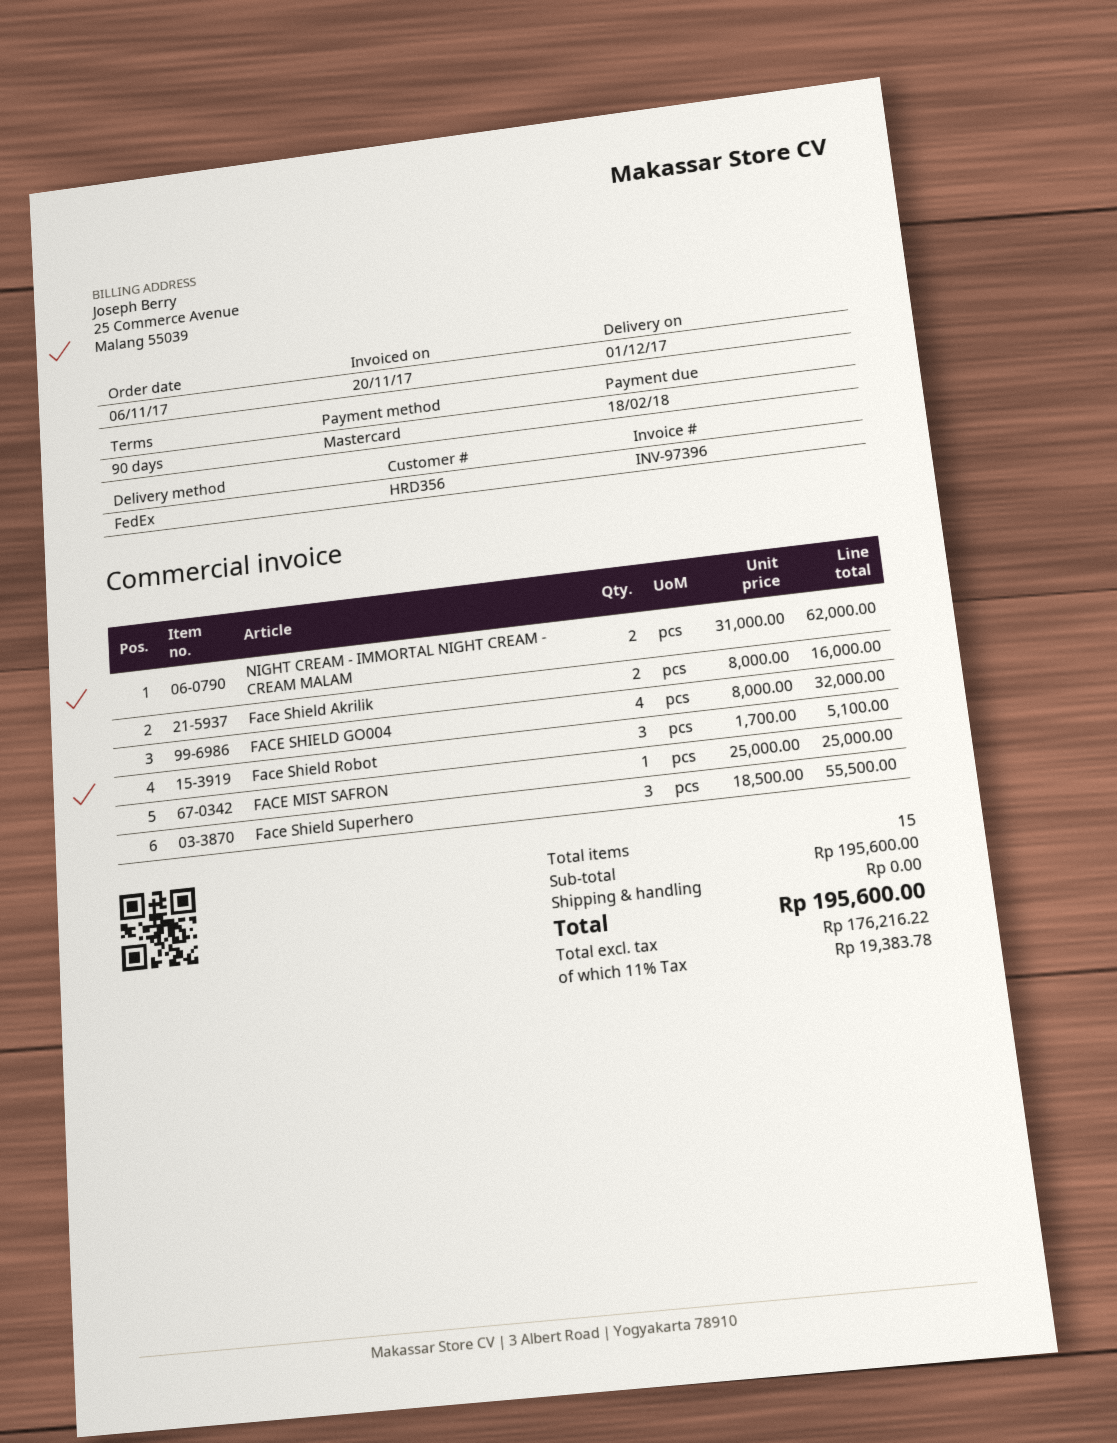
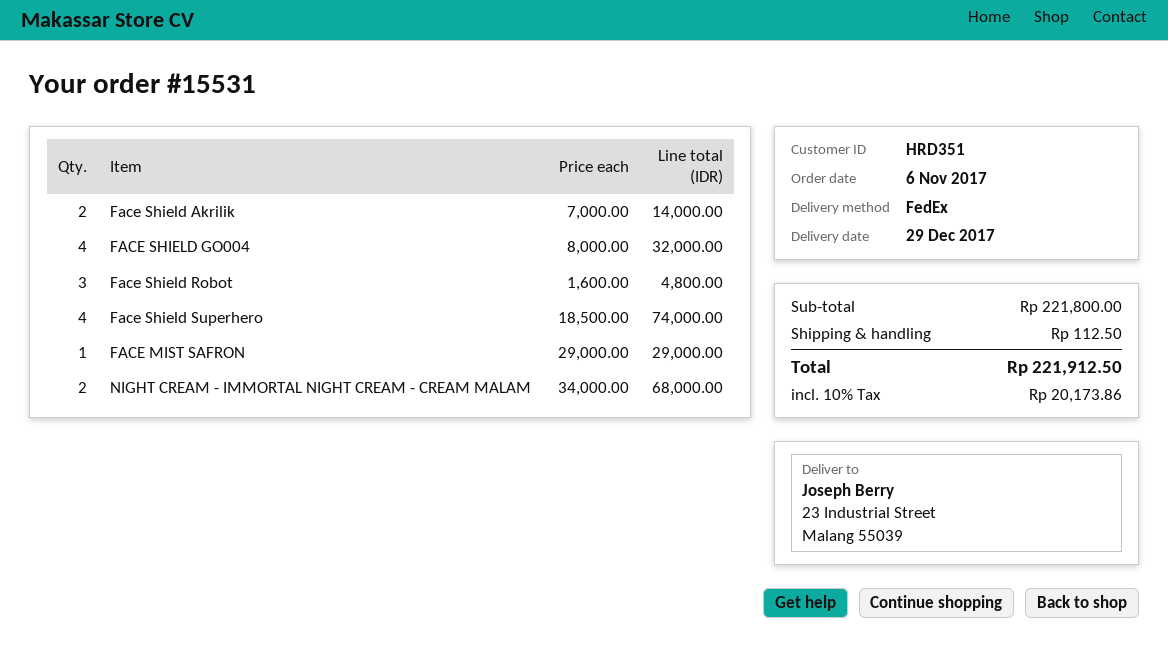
delivery date: 2017-12-01 -> 2017-12-29
customer number: HRD356 -> HRD351
NIGHT CREAM - IMMORTAL NIGHT CREAM - CREAM MALAM: 2 x 31000.00 = 62000.00 -> 2 x 34000.00 = 68000.00
Face Shield Akrilik: 2 x 8000.00 = 16000.00 -> 2 x 7000.00 = 14000.00
Face Shield Robot: 3 x 1700.00 = 5100.00 -> 3 x 1600.00 = 4800.00
FACE MIST SAFRON: 1 x 25000.00 = 25000.00 -> 1 x 29000.00 = 29000.00
Face Shield Superhero: 3 x 18500.00 = 55500.00 -> 4 x 18500.00 = 74000.00
subtotal: 195600.00 -> 221800.00
shipping: 0.00 -> 112.50
tax: 11% = 19383.78 -> 10% = 20173.86
total: 195600.00 -> 221912.50

